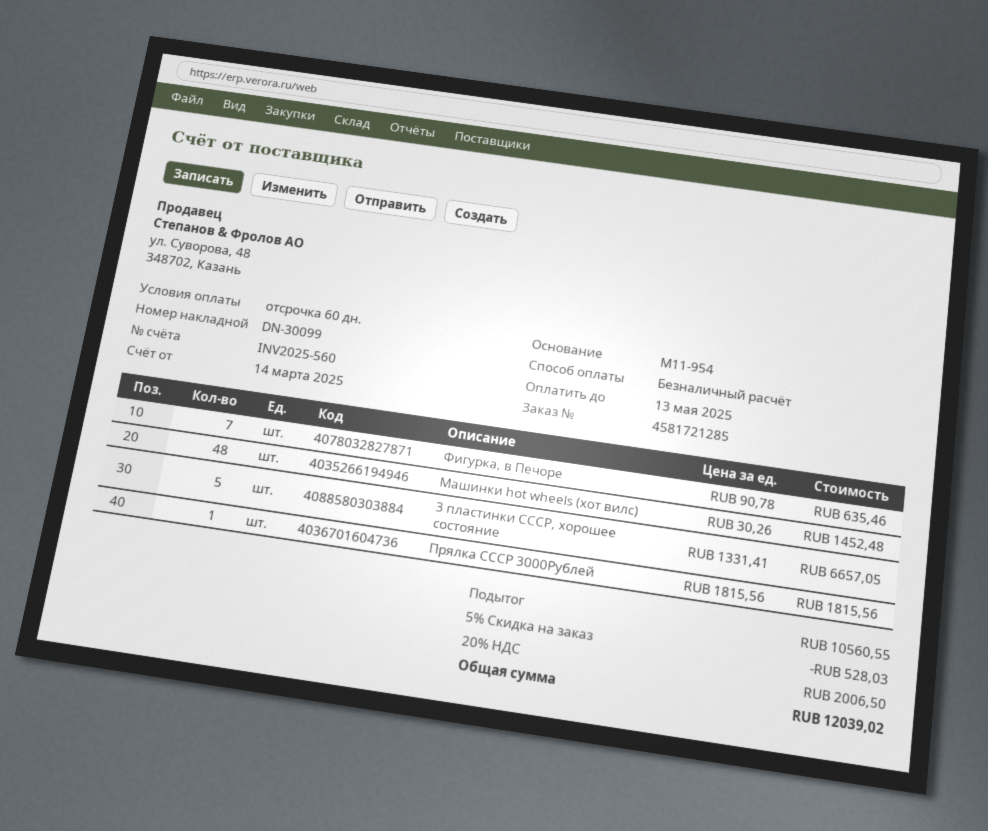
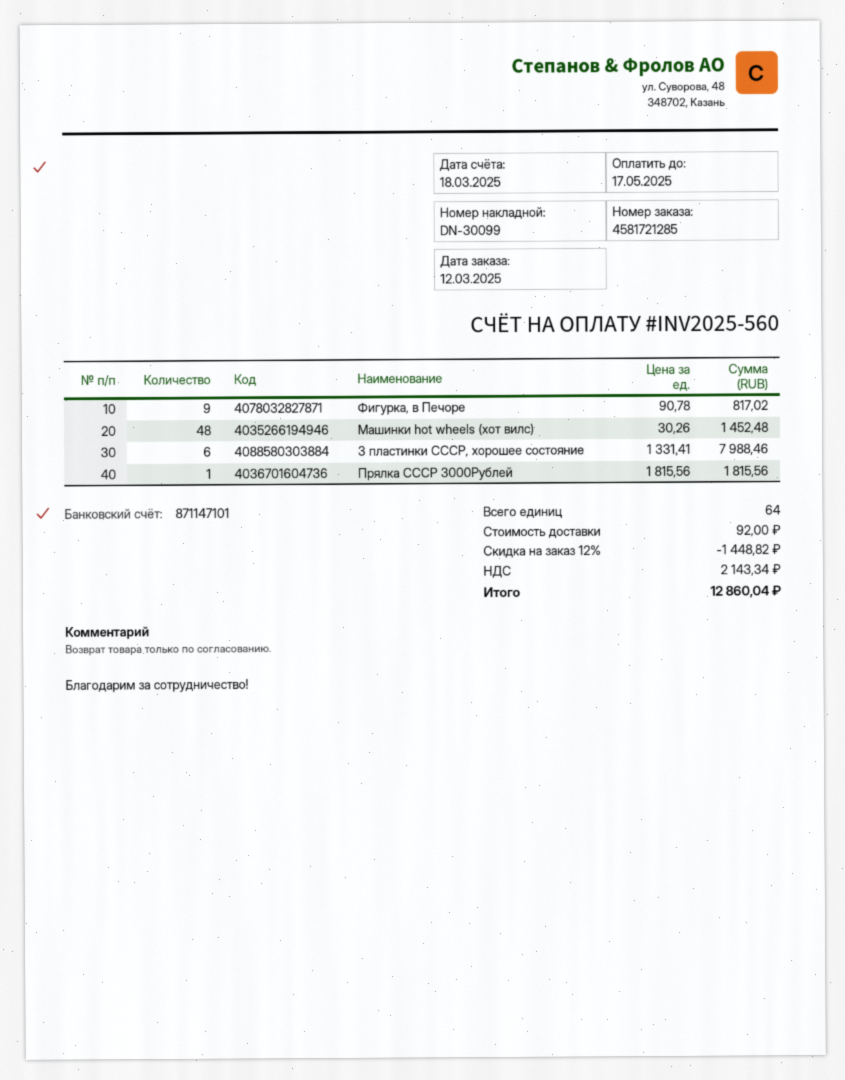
invoice date: 2025-03-14 -> 2025-03-18
due date: 2025-05-13 -> 2025-05-17
Фигурка, в Печоре: 7 x 90.78 = 635.46 -> 9 x 90.78 = 817.02
3 пластинки СССР, хорошее состояние: 5 x 1331.41 = 6657.05 -> 6 x 1331.41 = 7988.46
discount: 5% = 528.03 -> 12% = 1448.82
shipping: none -> 92.00
tax: 2006.50 -> 2143.34
total: 12039.02 -> 12860.04

